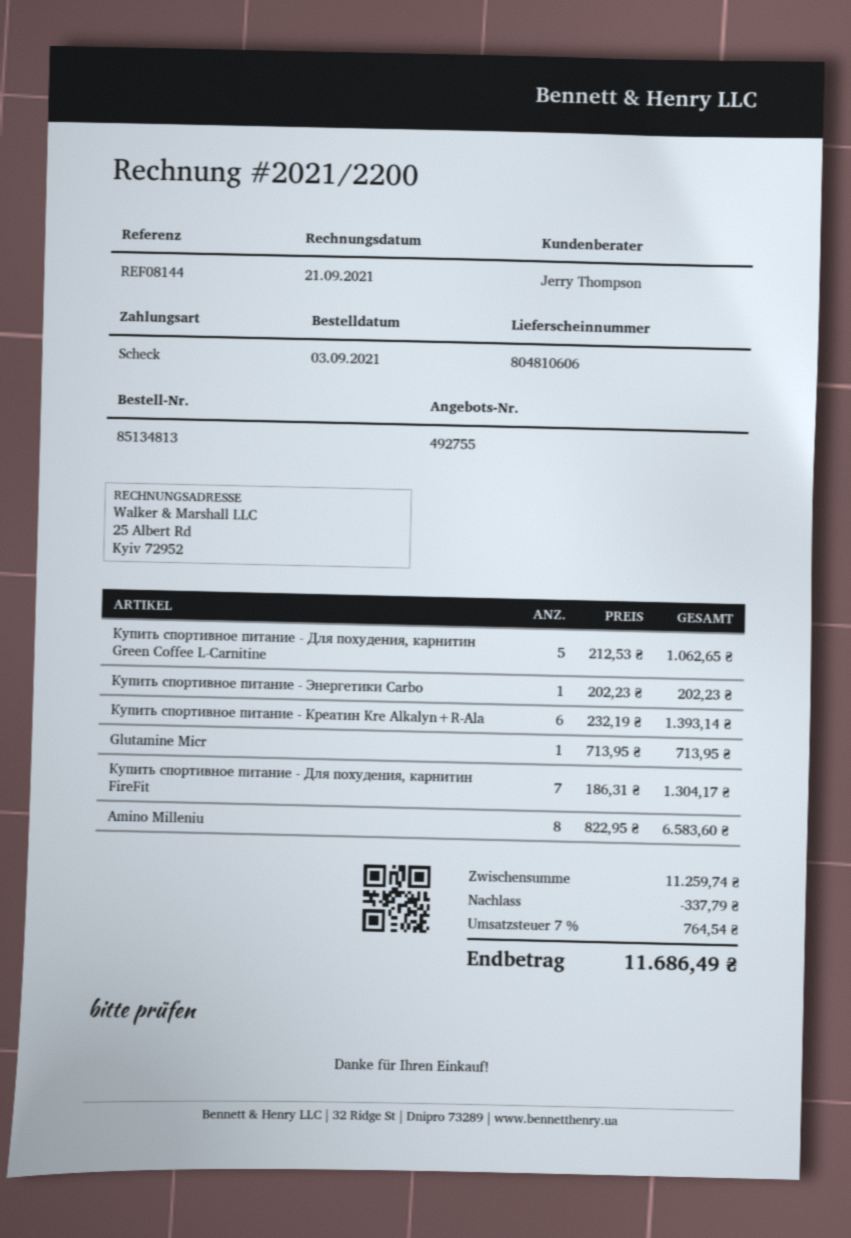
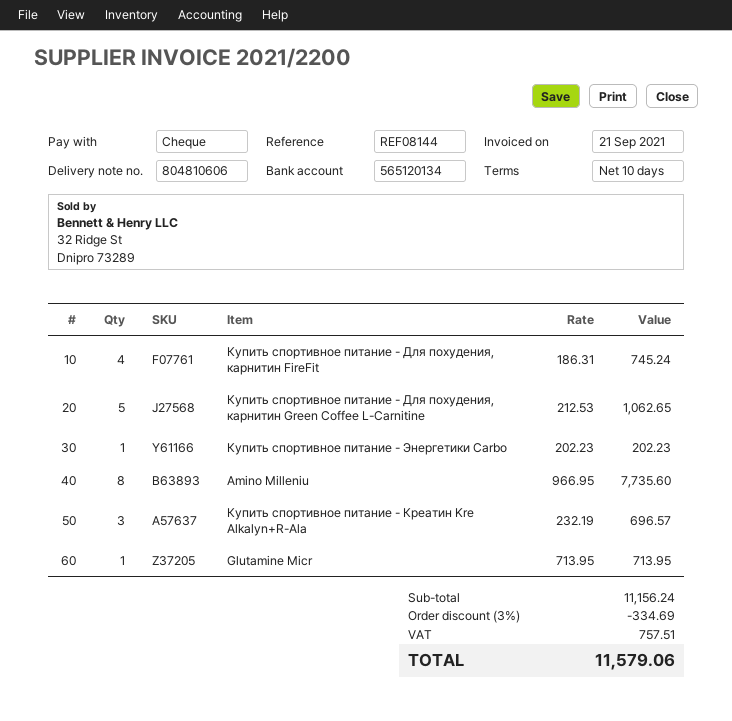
Купить спортивное питание - Креатин Kre Alkalyn+R-Ala: 6 x 232.19 = 1393.14 -> 3 x 232.19 = 696.57
Купить спортивное питание - Для похудения, карнитин FireFit: 7 x 186.31 = 1304.17 -> 4 x 186.31 = 745.24
Amino Milleniu: 8 x 822.95 = 6583.60 -> 8 x 966.95 = 7735.60
subtotal: 11259.74 -> 11156.24
discount: 337.79 -> 334.69
tax: 764.54 -> 757.51
total: 11686.49 -> 11579.06

